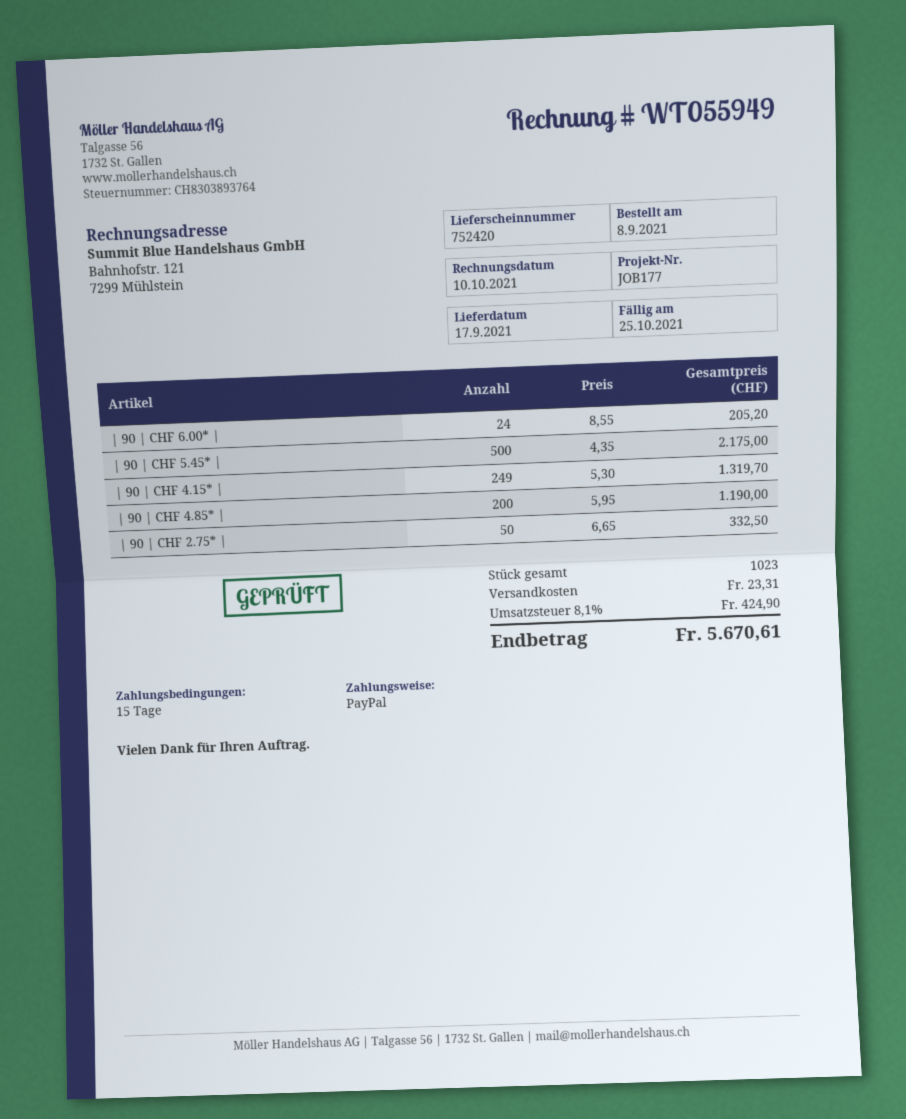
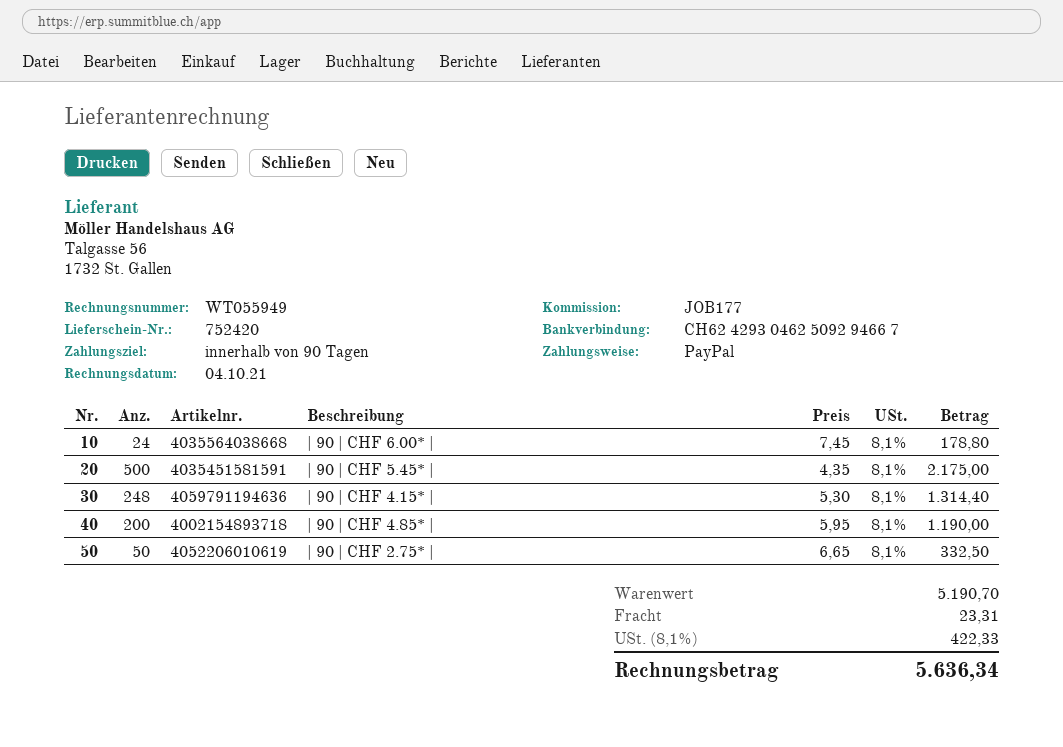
invoice date: 2021-10-10 -> 2021-10-04
payment terms: 15 days -> 90 days
| 90 | CHF 6.00* |: 24 x 8.55 = 205.20 -> 24 x 7.45 = 178.80
| 90 | CHF 4.15* |: 249 x 5.30 = 1319.70 -> 248 x 5.30 = 1314.40
tax: 8.1% = 424.90 -> 8.1% = 422.33
total: 5670.61 -> 5636.34

